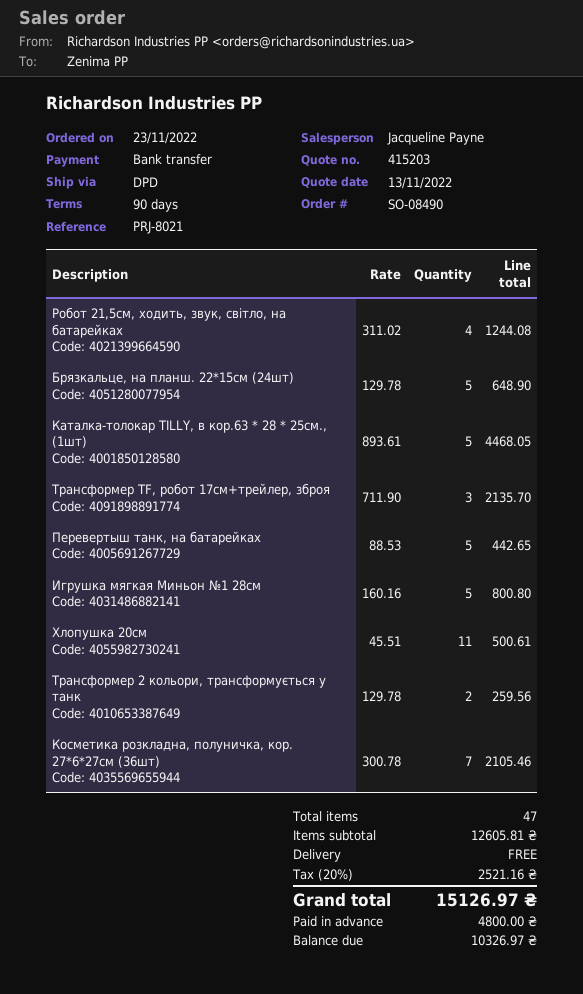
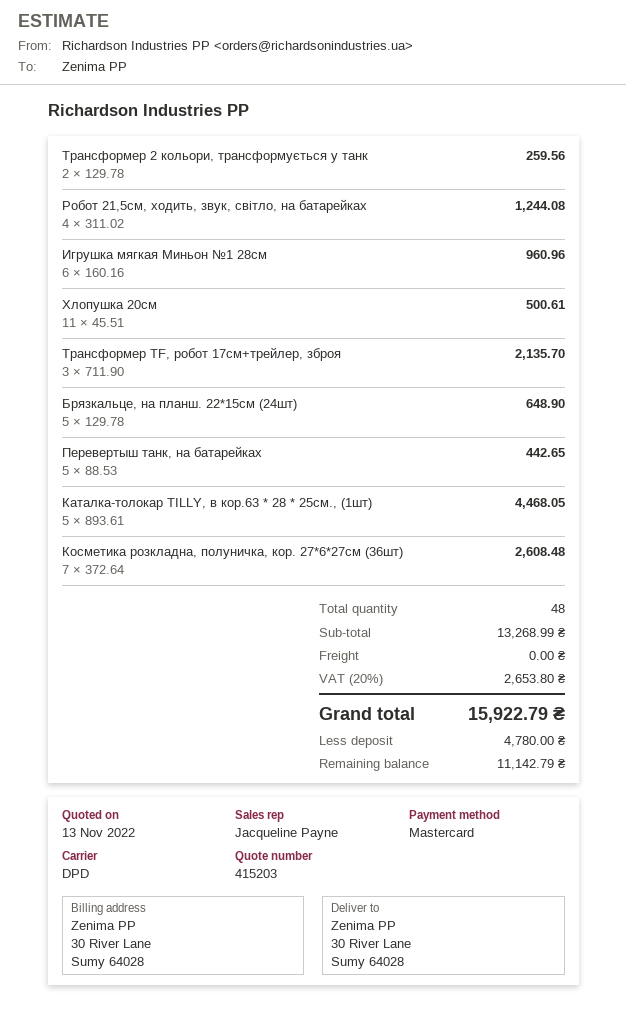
payment method: bank transfer -> Mastercard
Игрушка мягкая Миньон №1 28см: 5 x 160.16 = 800.80 -> 6 x 160.16 = 960.96
Косметика розкладна, полуничка, кор. 27*6*27см (36шт): 7 x 300.78 = 2105.46 -> 7 x 372.64 = 2608.48
total quantity: 47 -> 48
subtotal: 12605.81 -> 13268.99
tax: 20% = 2521.16 -> 20% = 2653.80
total: 15126.97 -> 15922.79
deposit: 4800.00 -> 4780.00
balance: 10326.97 -> 11142.79

